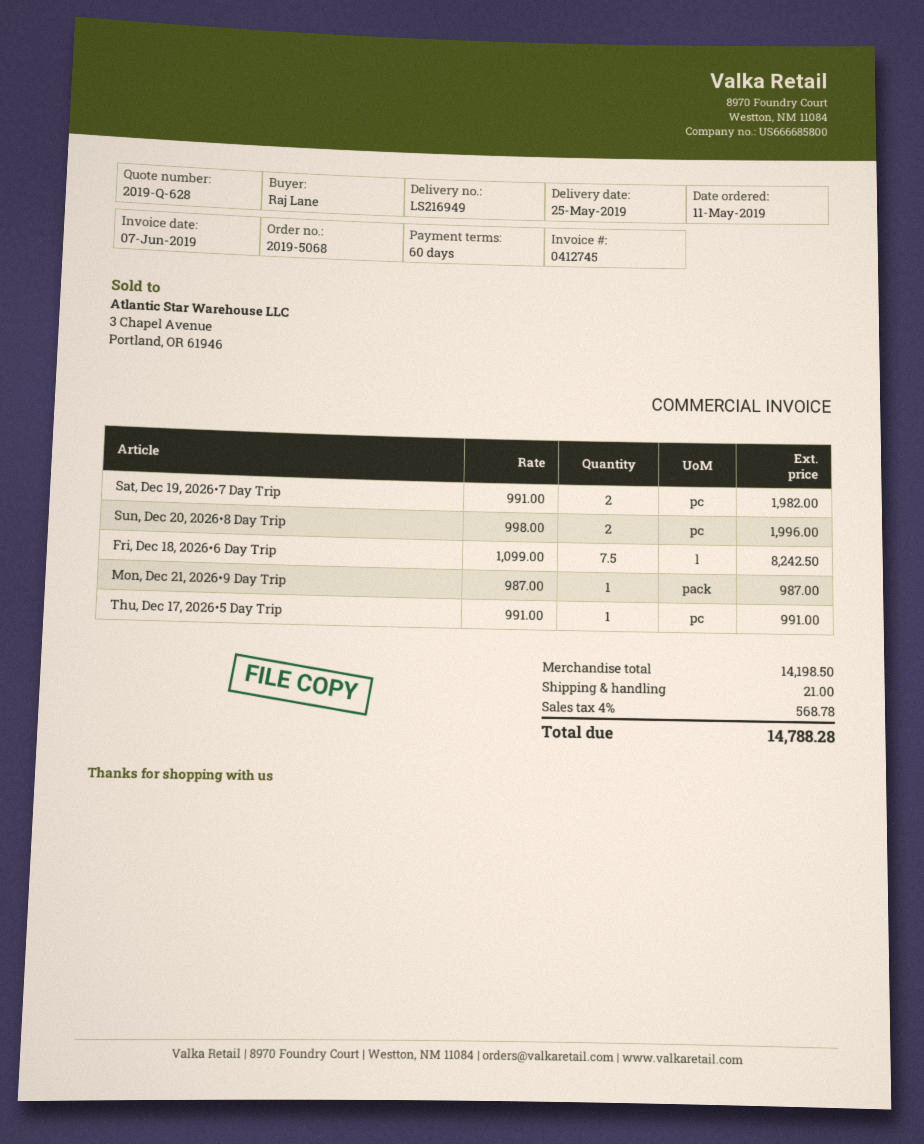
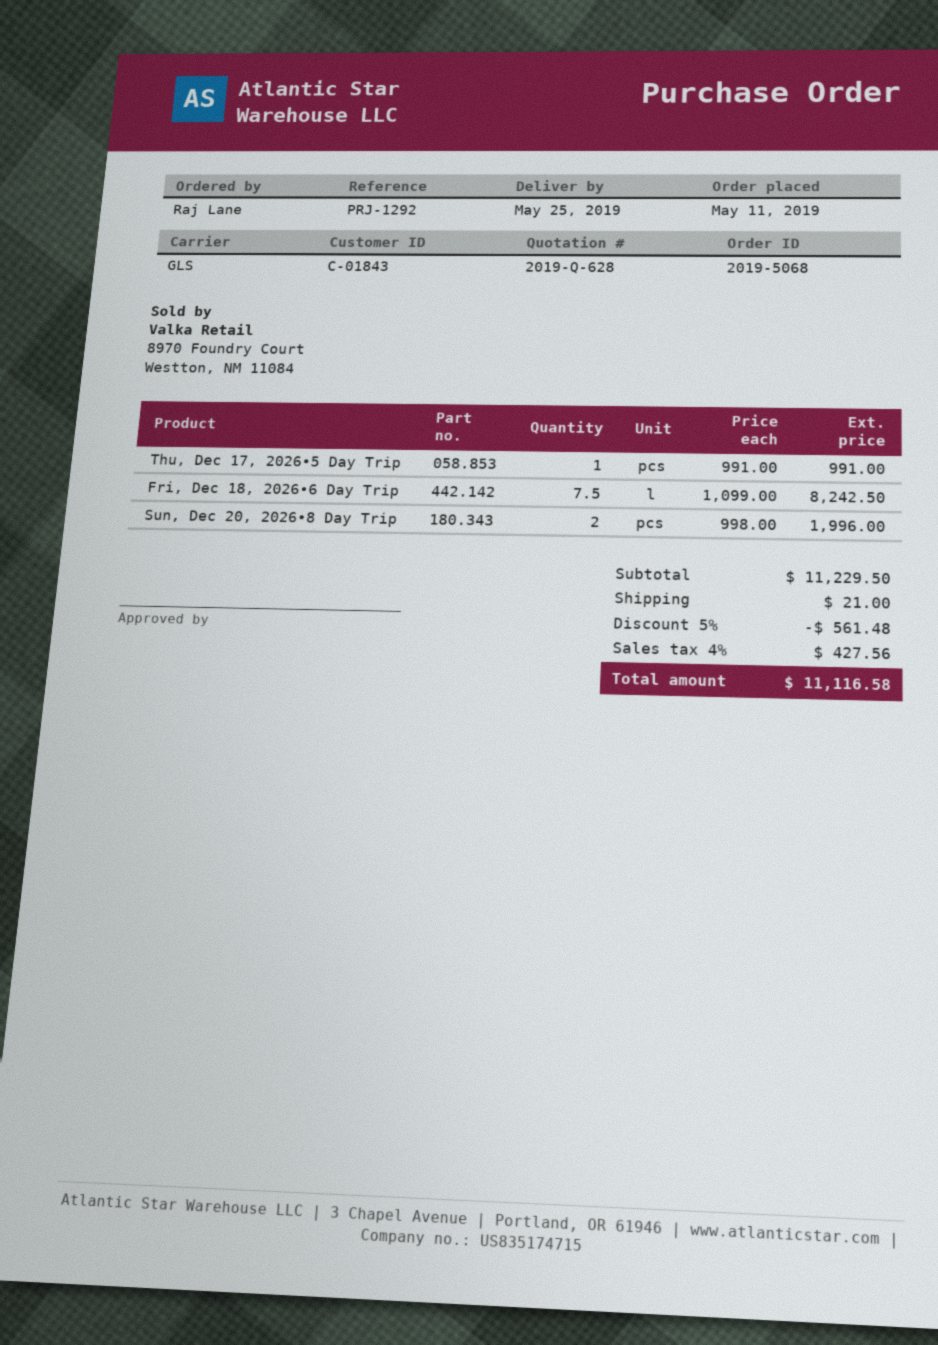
Sat, Dec 19, 2026•7 Day Trip: 2 x 991.00 = 1982.00 -> none
Mon, Dec 21, 2026•9 Day Trip: 1 x 987.00 = 987.00 -> none
subtotal: 14198.50 -> 11229.50
discount: none -> 5% = 561.48
tax: 4% = 568.78 -> 4% = 427.56
total: 14788.28 -> 11116.58

